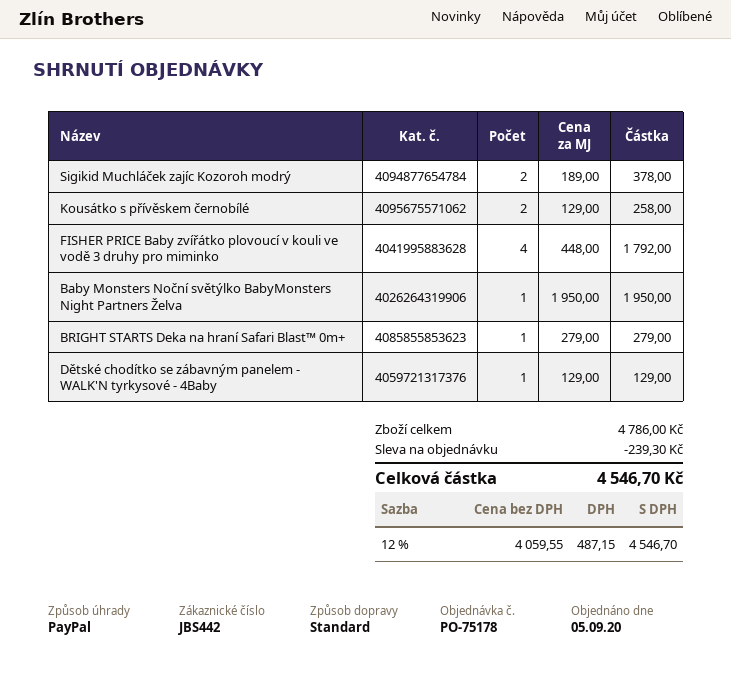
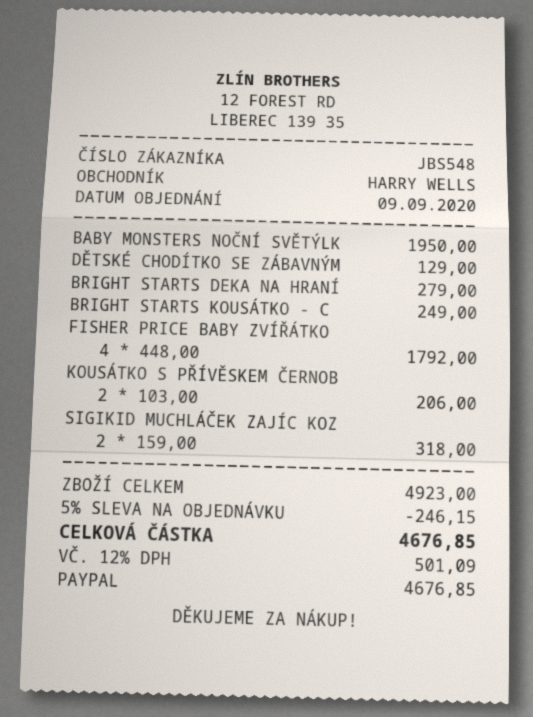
order date: 2020-09-05 -> 2020-09-09
customer number: JBS442 -> JBS548
Sigikid Muchláček zajíc Kozoroh modrý: 2 x 189.00 = 378.00 -> 2 x 159.00 = 318.00
Kousátko s přívěskem černobílé: 2 x 129.00 = 258.00 -> 2 x 103.00 = 206.00
BRIGHT STARTS KOUSÁTKO - C: none -> 1 x 249.00 = 249.00
subtotal: 4786.00 -> 4923.00
discount: 239.30 -> 246.15
tax: 12% = 487.15 -> 12% = 501.09
total: 4546.70 -> 4676.85

